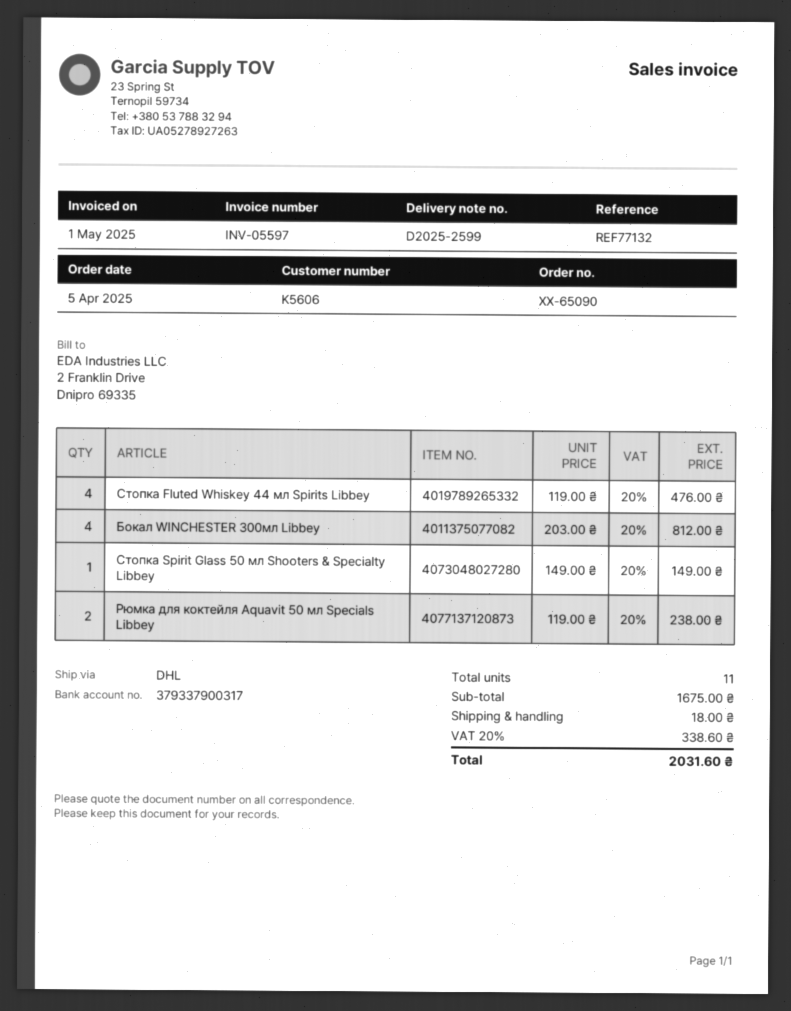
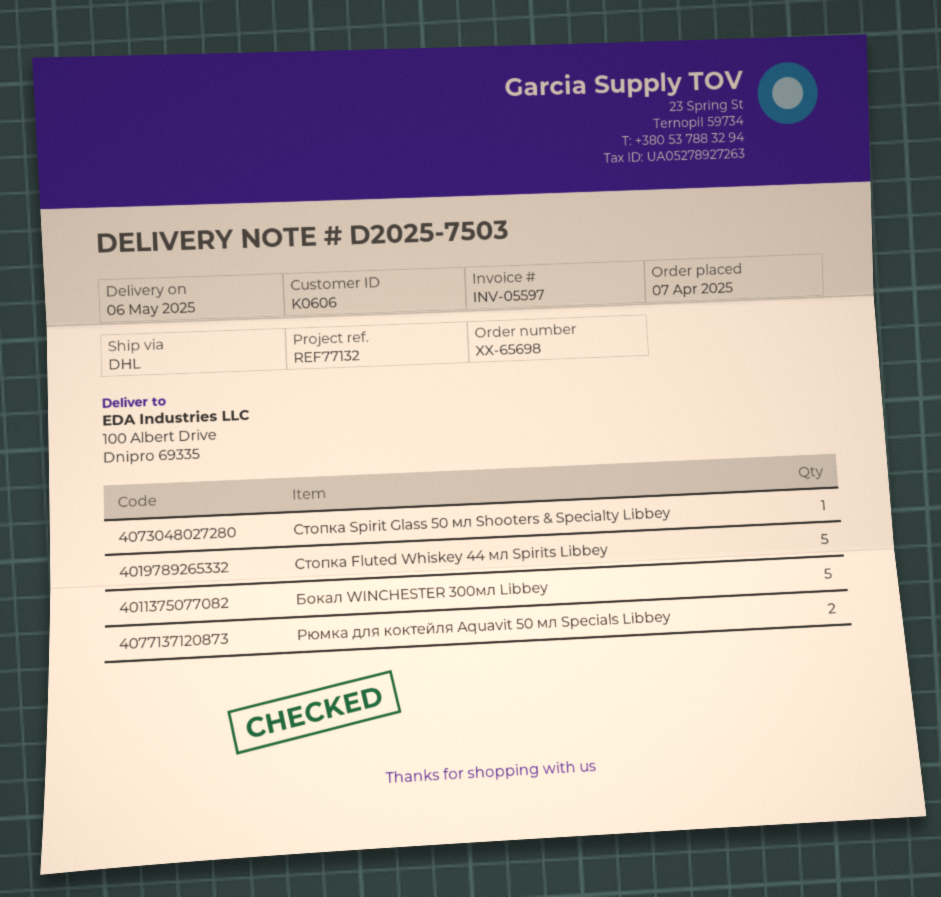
order number: XX-65090 -> XX-65698
order date: 2025-04-05 -> 2025-04-07
delivery note number: D2025-2599 -> D2025-7503
customer number: K5606 -> K0606
Стопка Fluted Whiskey 44 мл Spirits Libbey: 4 -> 5
Бокал WINCHESTER 300мл Libbey: 4 -> 5

